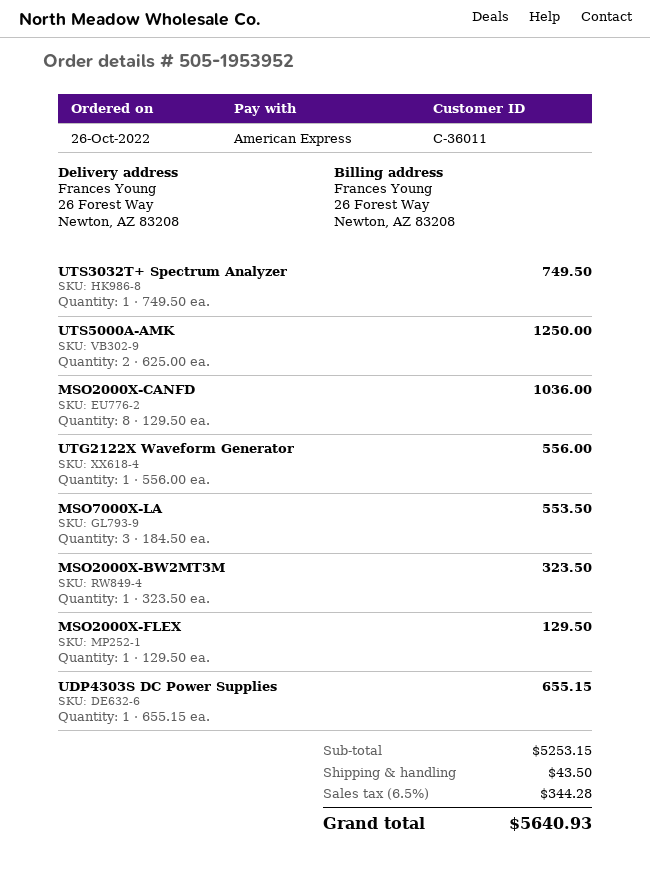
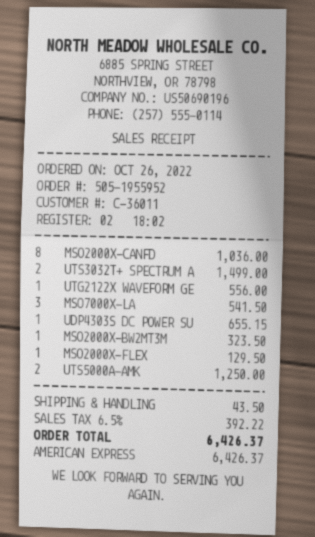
order number: 505-1953952 -> 505-1955952
UTS3032T+ Spectrum Analyzer: 1 for 749.50 -> 2 for 1499.00
MSO7000X-LA: 3 for 553.50 -> 3 for 541.50
tax: 6.5% = 344.28 -> 6.5% = 392.22
total: 5640.93 -> 6426.37

